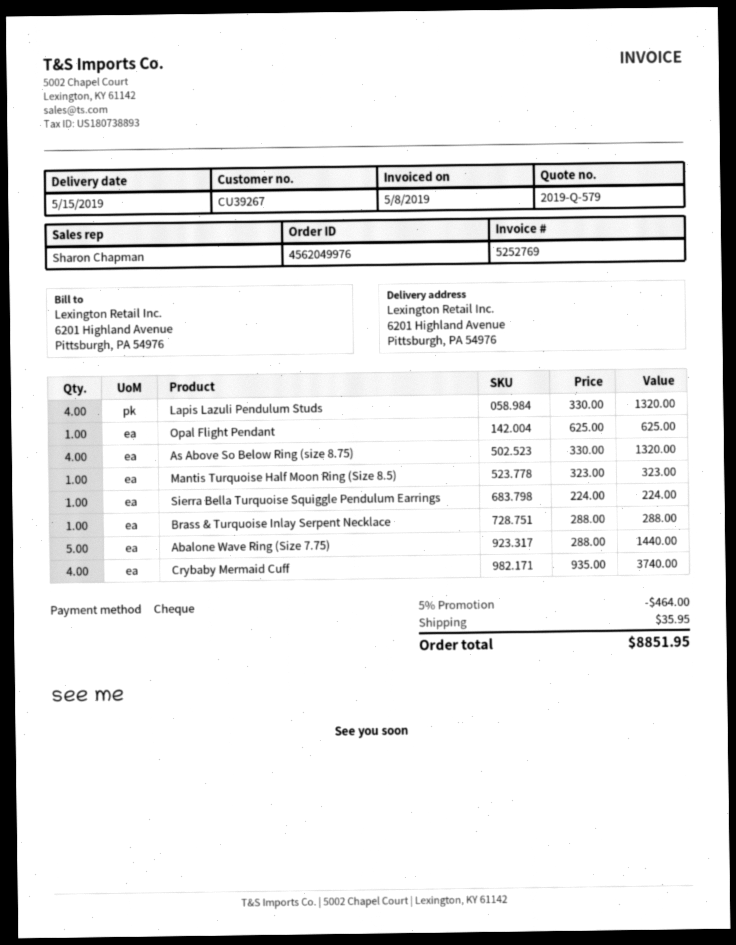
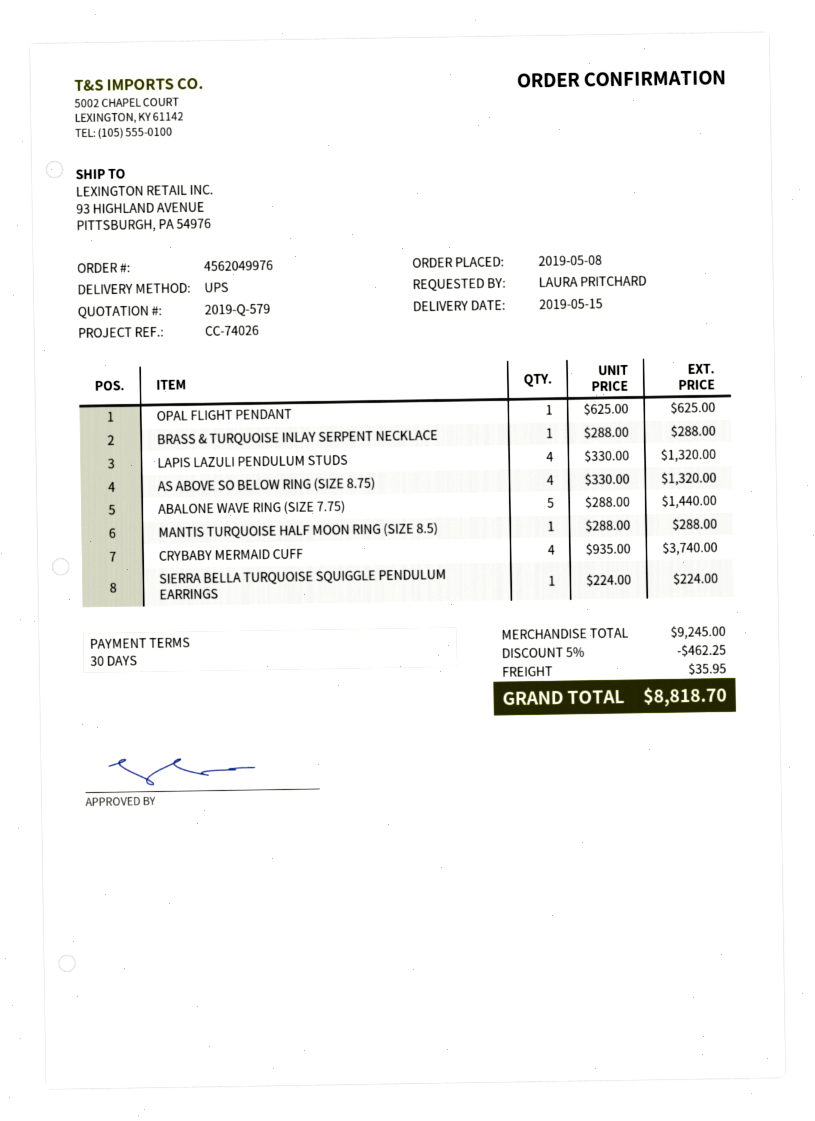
ship to: 6201 Highland Avenue, Pittsburgh, PA 54976 -> 93 HIGHLAND AVENUE, PITTSBURGH, PA 54976
Mantis Turquoise Half Moon Ring (Size 8.5): 1 x 323.00 = 323.00 -> 1 x 288.00 = 288.00
discount: 5% = 464.00 -> 5% = 462.25
total: 8851.95 -> 8818.70

